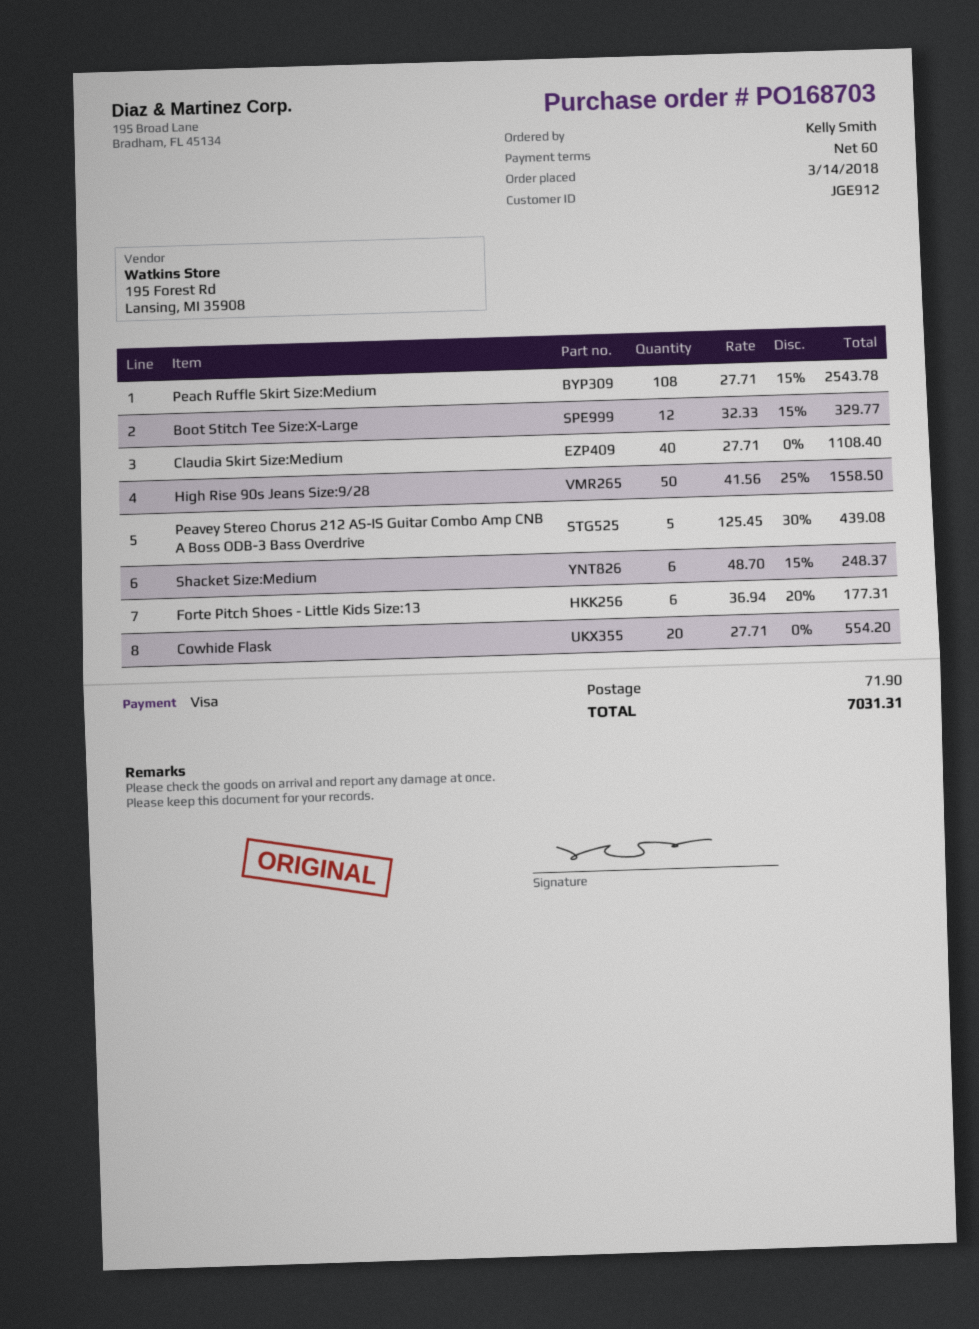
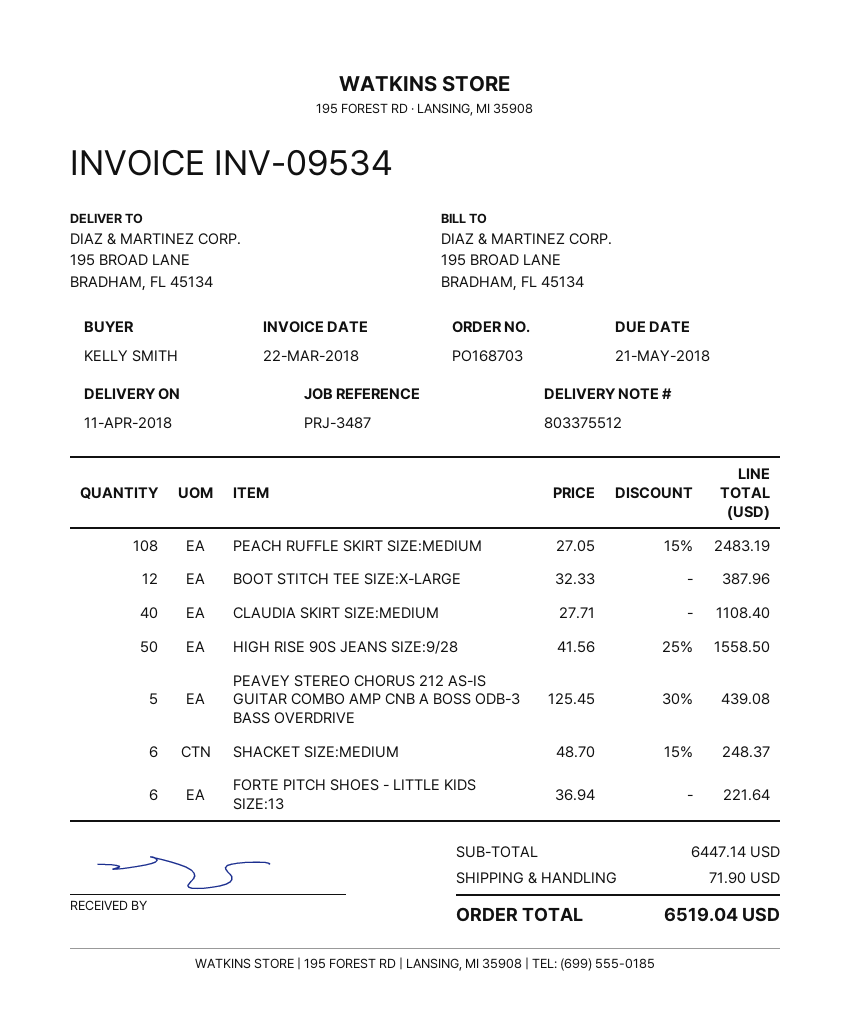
Peach Ruffle Skirt Size:Medium: 108 x 27.71 - 15% = 2543.78 -> 108 x 27.05 - 15% = 2483.19
Boot Stitch Tee Size:X-Large: 12 x 32.33 - 15% = 329.77 -> 12 x 32.33 = 387.96
Forte Pitch Shoes - Little Kids Size:13: 6 x 36.94 - 20% = 177.31 -> 6 x 36.94 = 221.64
Cowhide Flask: 20 x 27.71 = 554.20 -> none
total: 7031.31 -> 6519.04

